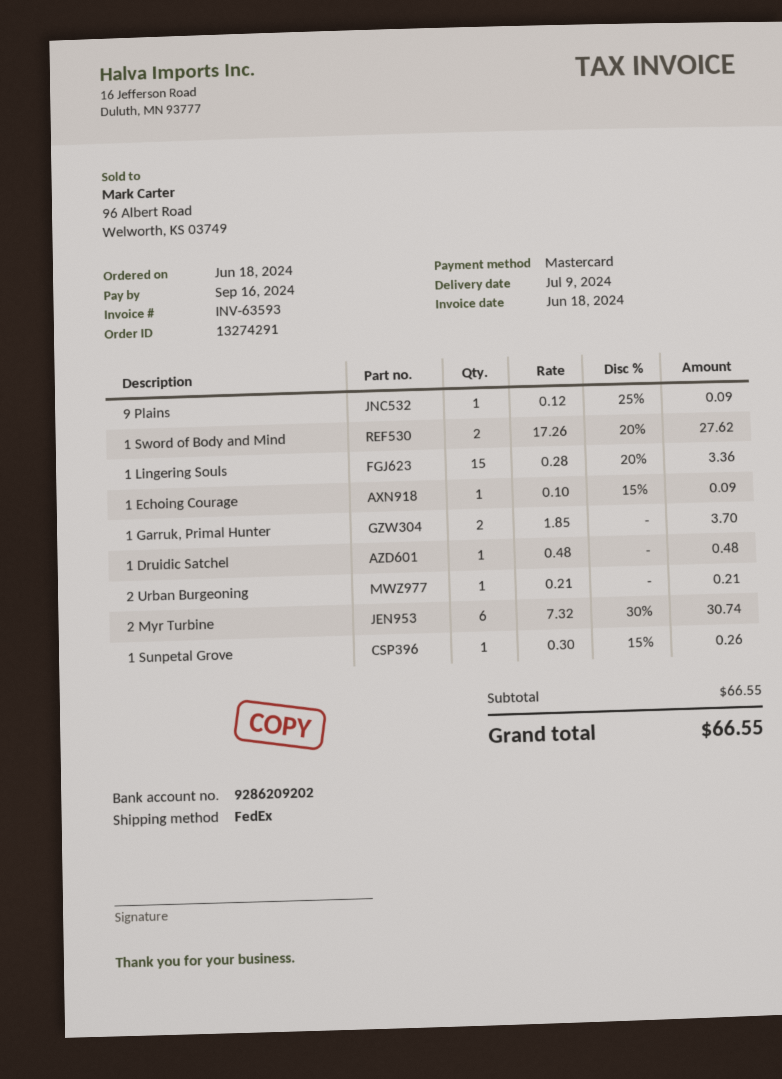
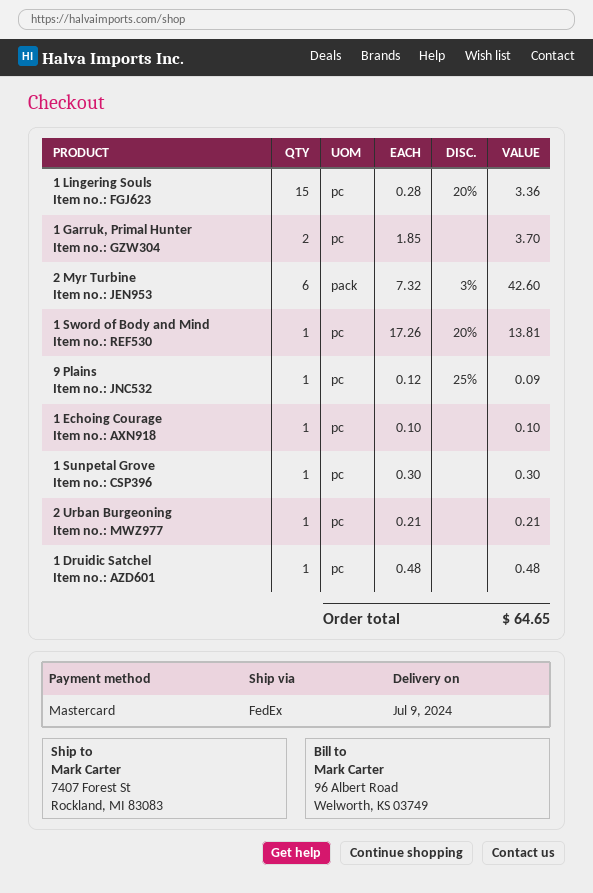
1 Sword of Body and Mind: 2 x 17.26 - 20% = 27.62 -> 1 x 17.26 - 20% = 13.81
1 Echoing Courage: 1 x 0.10 - 15% = 0.09 -> 1 x 0.10 = 0.10
2 Myr Turbine: 6 x 7.32 - 30% = 30.74 -> 6 x 7.32 - 3% = 42.60
1 Sunpetal Grove: 1 x 0.30 - 15% = 0.26 -> 1 x 0.30 = 0.30
total: 66.55 -> 64.65

